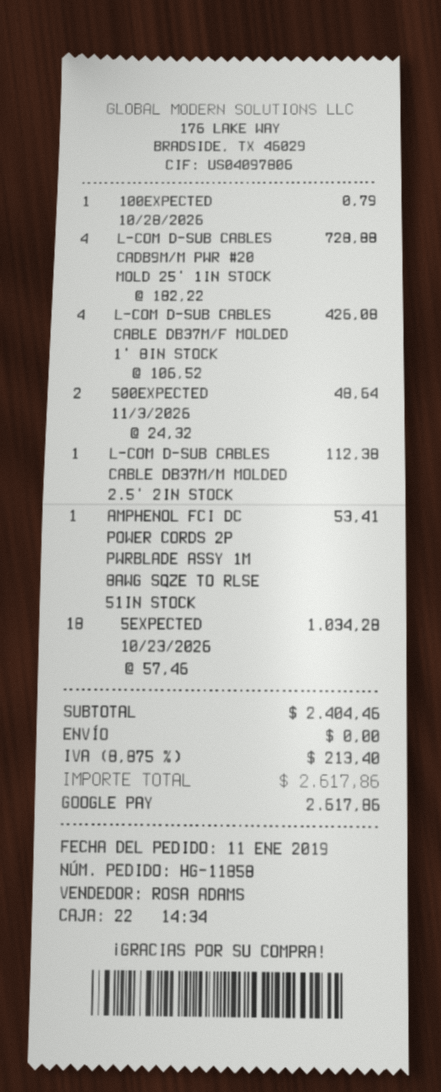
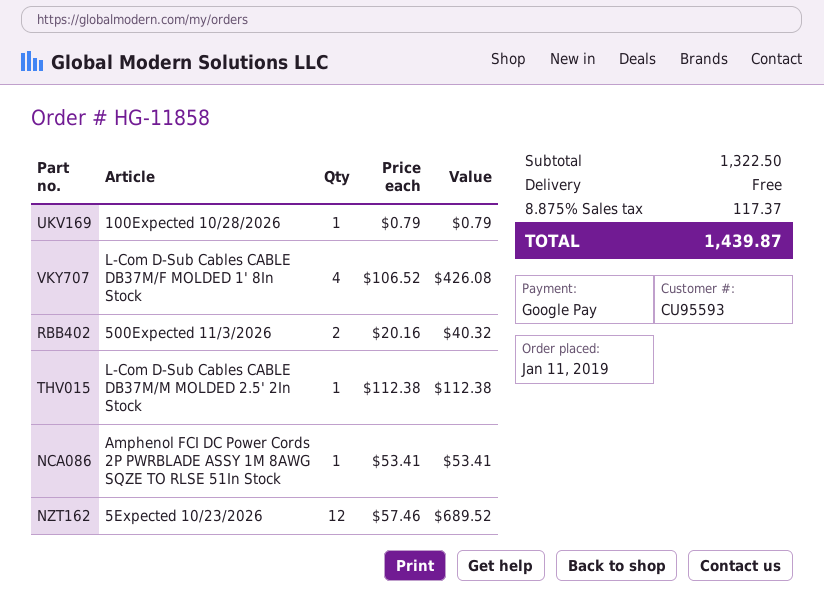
L-COM D-SUB CABLES CADB9M/M PWR #20 MOLD 25' 1IN STOCK: 4 x 182.22 = 728.88 -> none
500EXPECTED 11/3/2026: 2 x 24.32 = 48.64 -> 2 x 20.16 = 40.32
5EXPECTED 10/23/2026: 18 x 57.46 = 1034.28 -> 12 x 57.46 = 689.52
subtotal: 2404.46 -> 1322.50
tax: 8.875% = 213.40 -> 8.875% = 117.37
total: 2617.86 -> 1439.87

